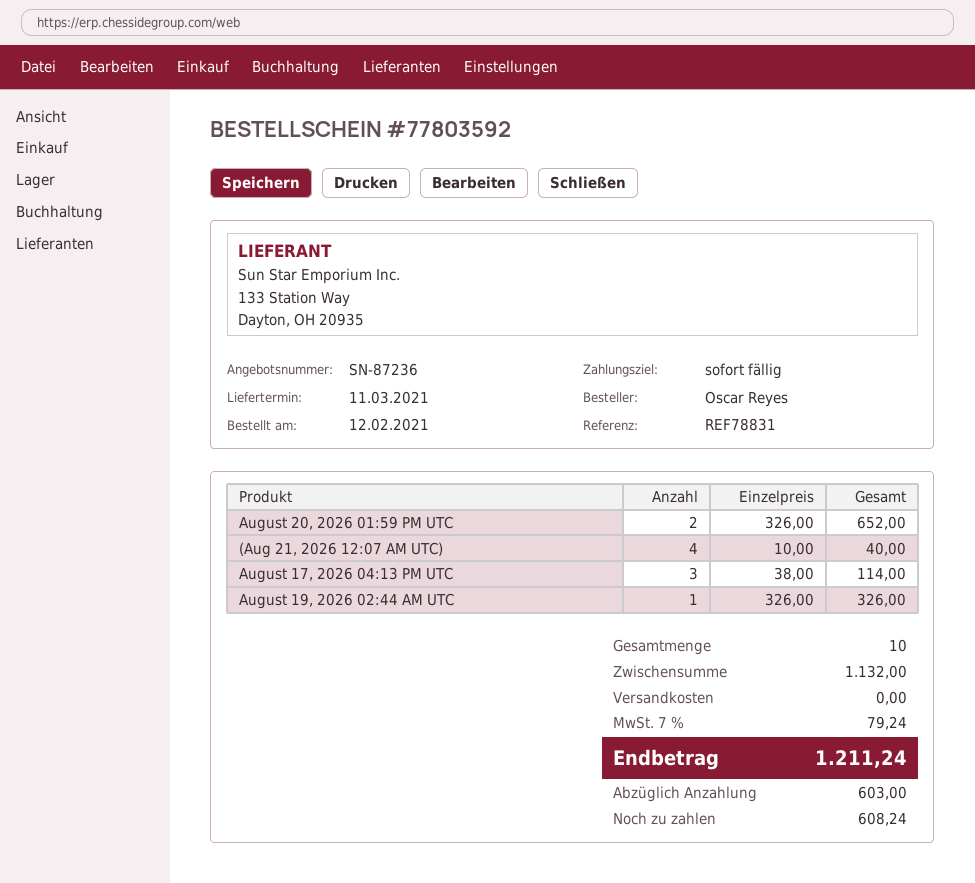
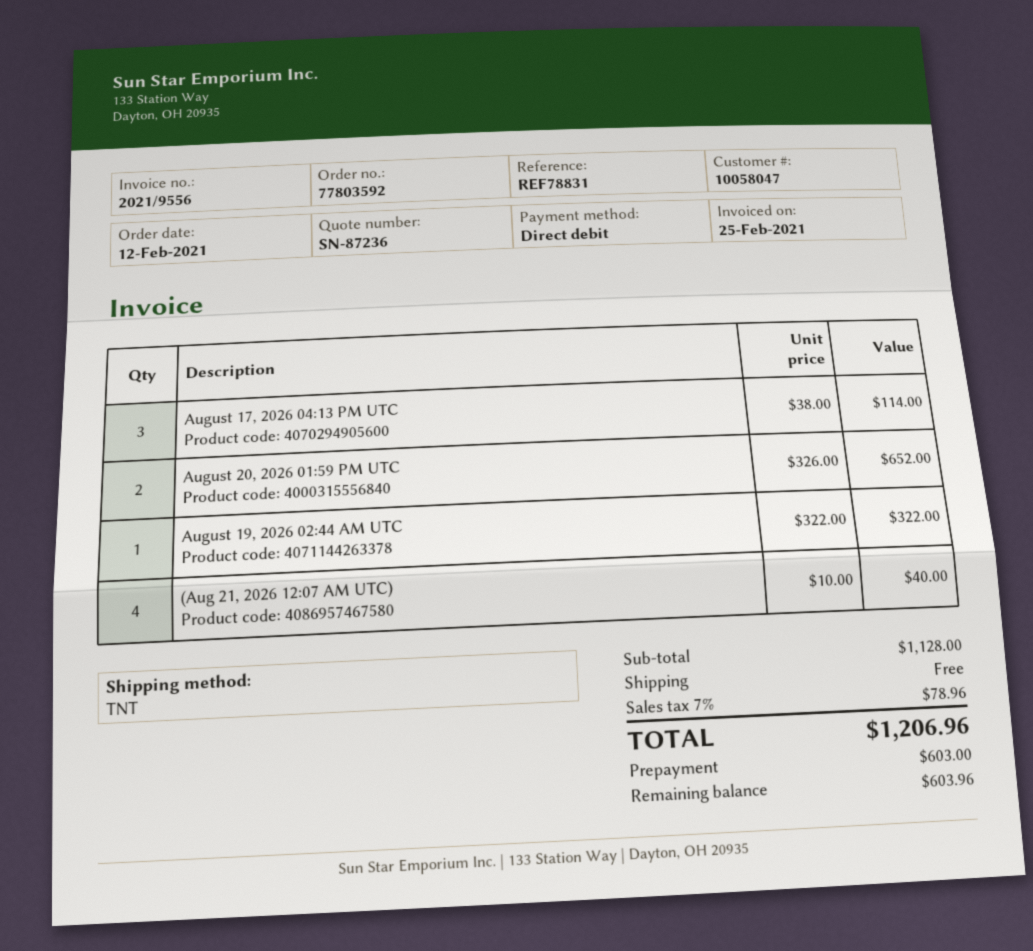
August 19, 2026 02:44 AM UTC: 1 x 326.00 = 326.00 -> 1 x 322.00 = 322.00
subtotal: 1132.00 -> 1128.00
tax: 7% = 79.24 -> 7% = 78.96
total: 1211.24 -> 1206.96
balance: 608.24 -> 603.96

